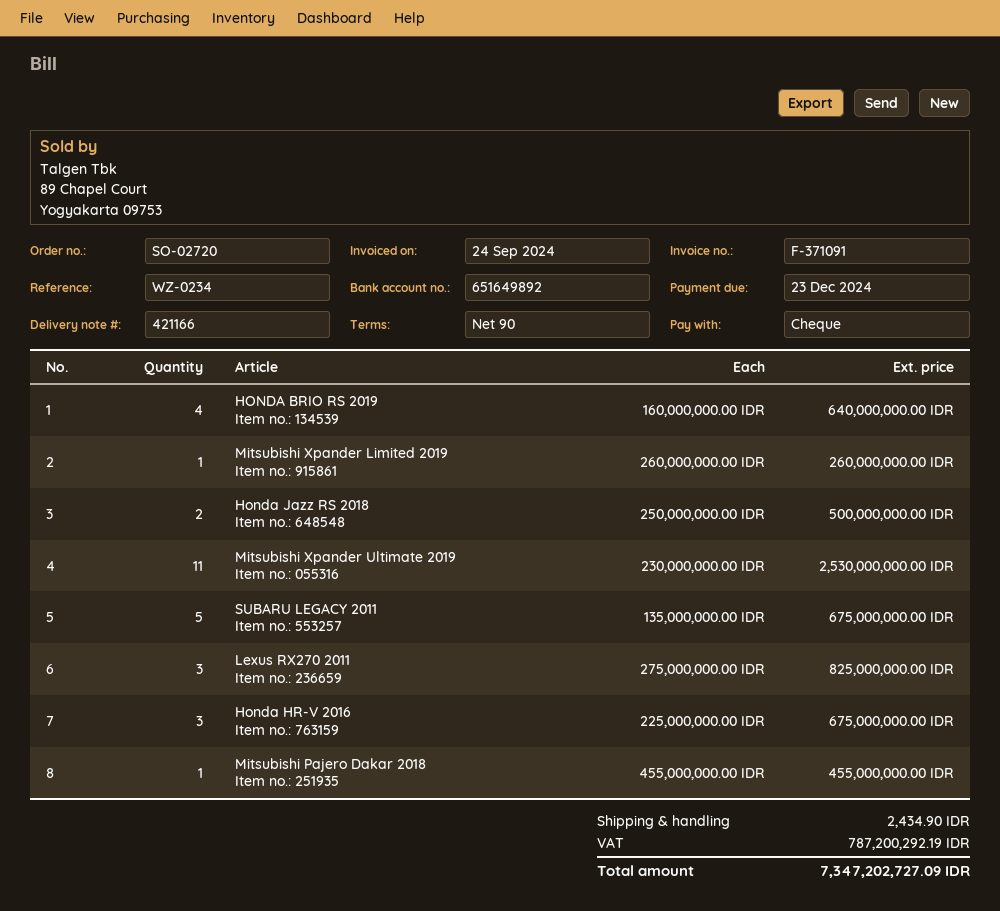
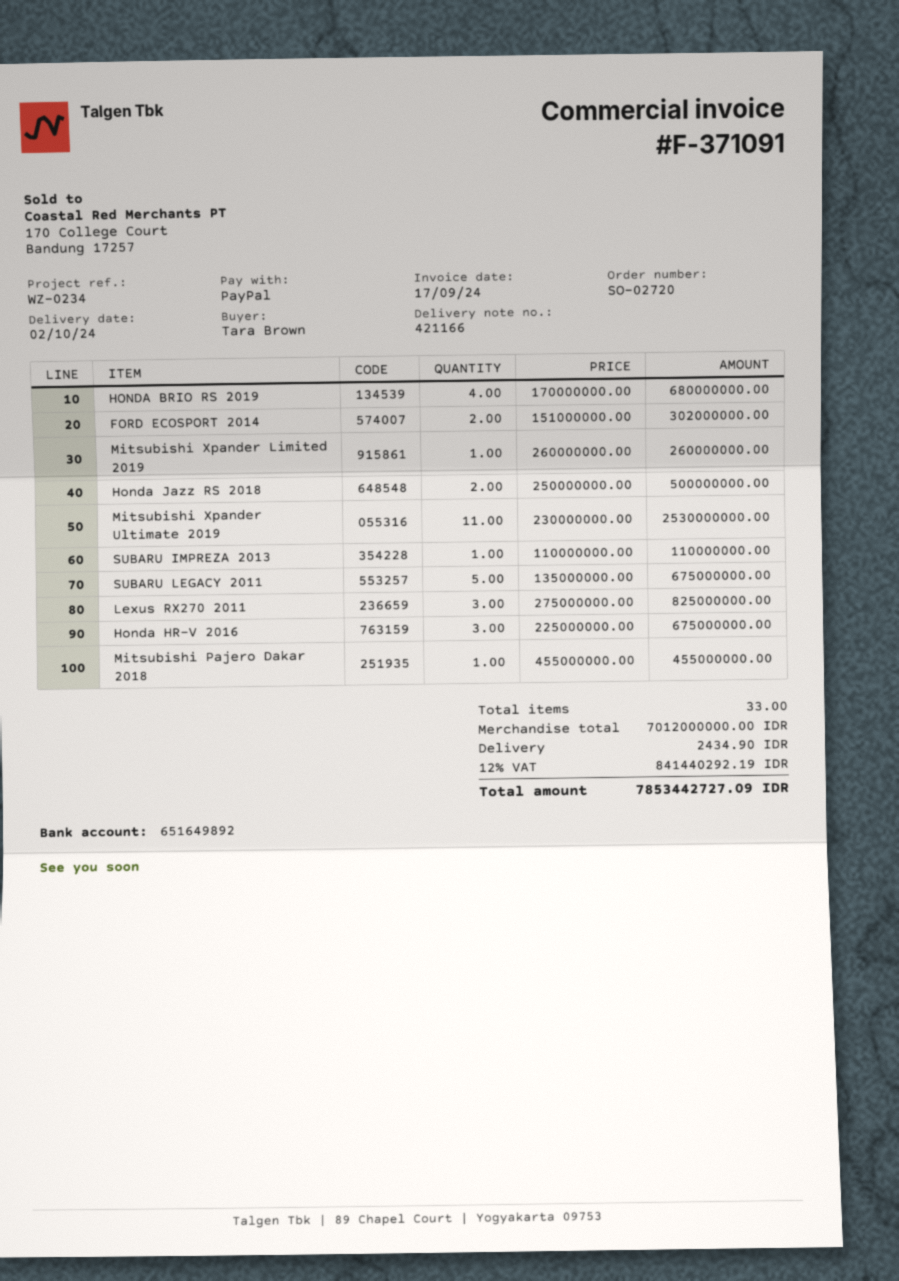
invoice date: 2024-09-24 -> 2024-09-17
payment method: cheque -> PayPal
HONDA BRIO RS 2019: 4 x 160000000.00 = 640000000.00 -> 4 x 170000000.00 = 680000000.00
FORD ECOSPORT 2014: none -> 2 x 151000000.00 = 302000000.00
SUBARU IMPREZA 2013: none -> 1 x 110000000.00 = 110000000.00
tax: 787200292.19 -> 841440292.19
total: 7347202727.09 -> 7853442727.09

